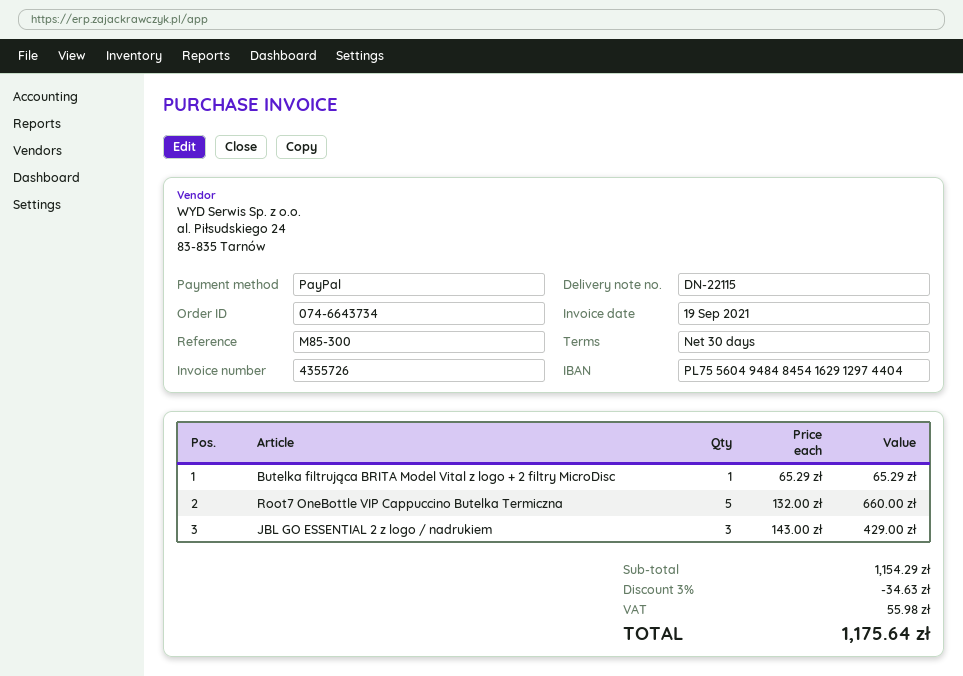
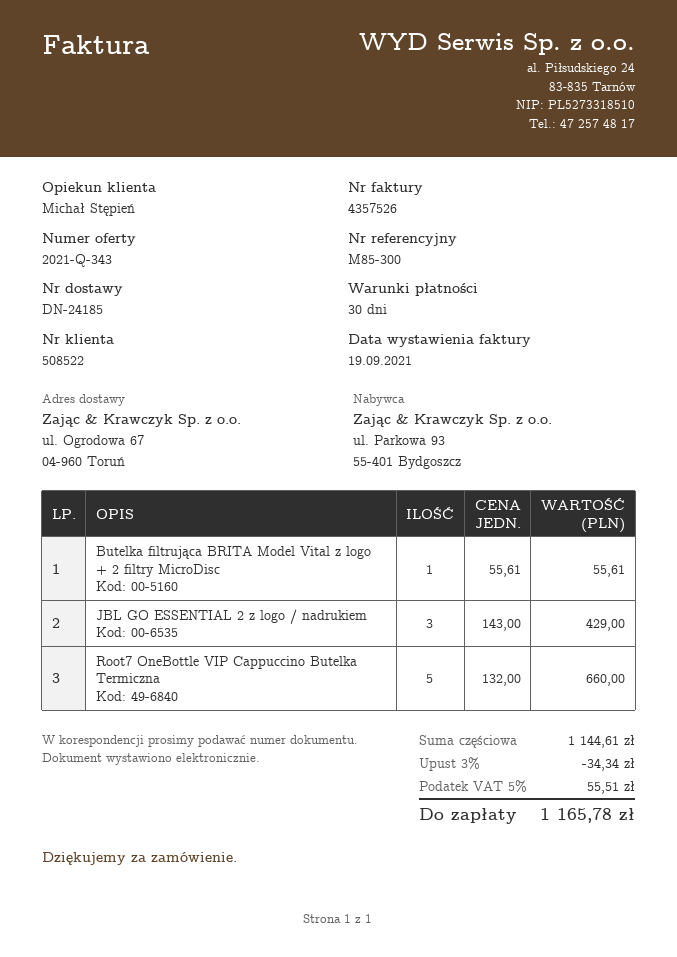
delivery note number: DN-22115 -> DN-24185
invoice number: 4355726 -> 4357526
Butelka filtrująca BRITA Model Vital z logo + 2 filtry MicroDisc: 1 x 65.29 = 65.29 -> 1 x 55.61 = 55.61
subtotal: 1154.29 -> 1144.61
discount: 3% = 34.63 -> 3% = 34.34
tax: 55.98 -> 55.51
total: 1175.64 -> 1165.78

